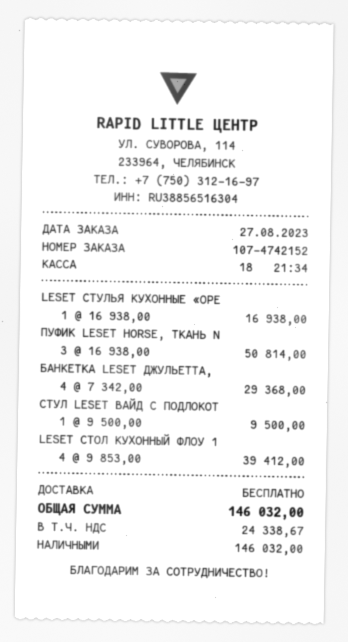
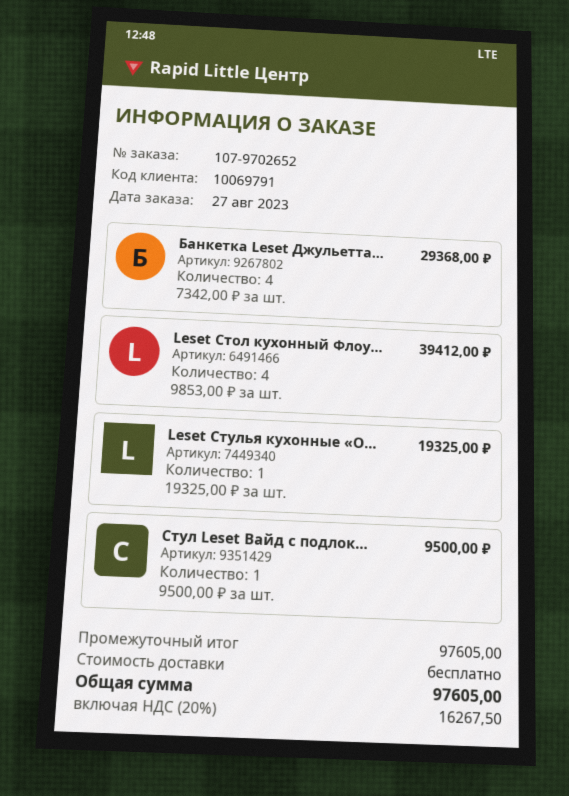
order number: 107-4742152 -> 107-9702652
LESET СТУЛЬЯ КУХОННЫЕ «ОРЕ: 1 x 16938.00 = 16938.00 -> 1 x 19325.00 = 19325.00
ПУФИК LESET HORSE, ТКАНЬ N: 3 x 16938.00 = 50814.00 -> none
tax: 24338.67 -> 16267.50
total: 146032.00 -> 97605.00

